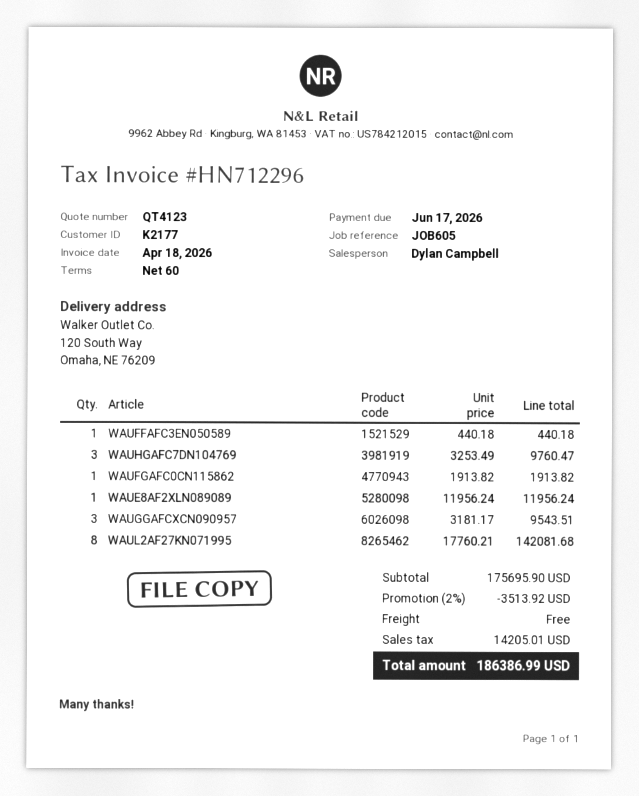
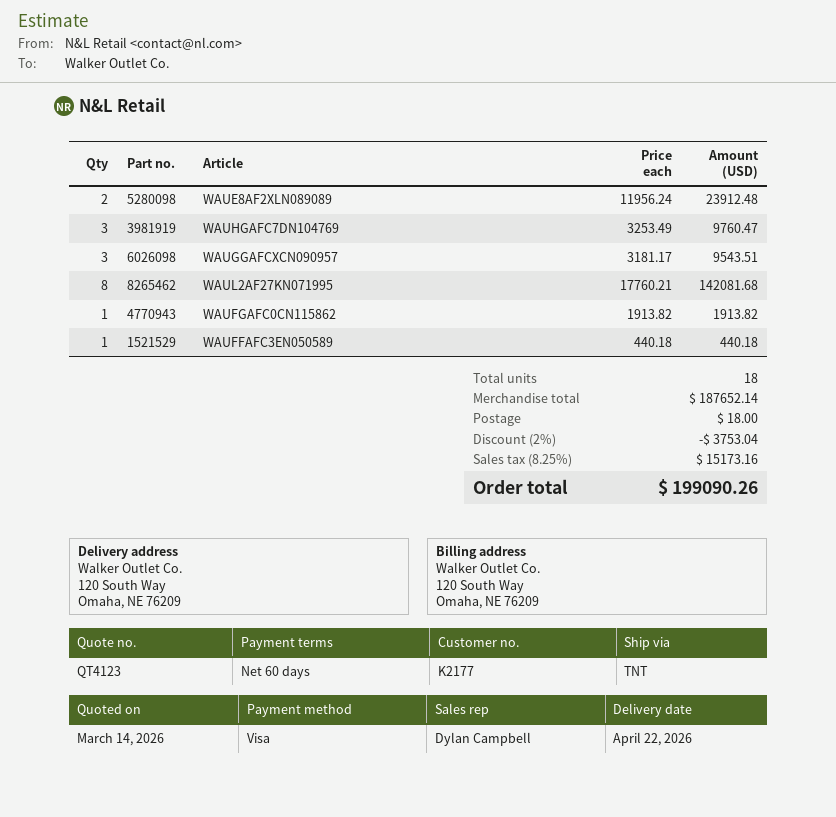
WAUE8AF2XLN089089: 1 x 11956.24 = 11956.24 -> 2 x 11956.24 = 23912.48
subtotal: 175695.90 -> 187652.14
discount: 2% = 3513.92 -> 2% = 3753.04
shipping: 0.00 -> 18.00
tax: 14205.01 -> 15173.16
total: 186386.99 -> 199090.26

